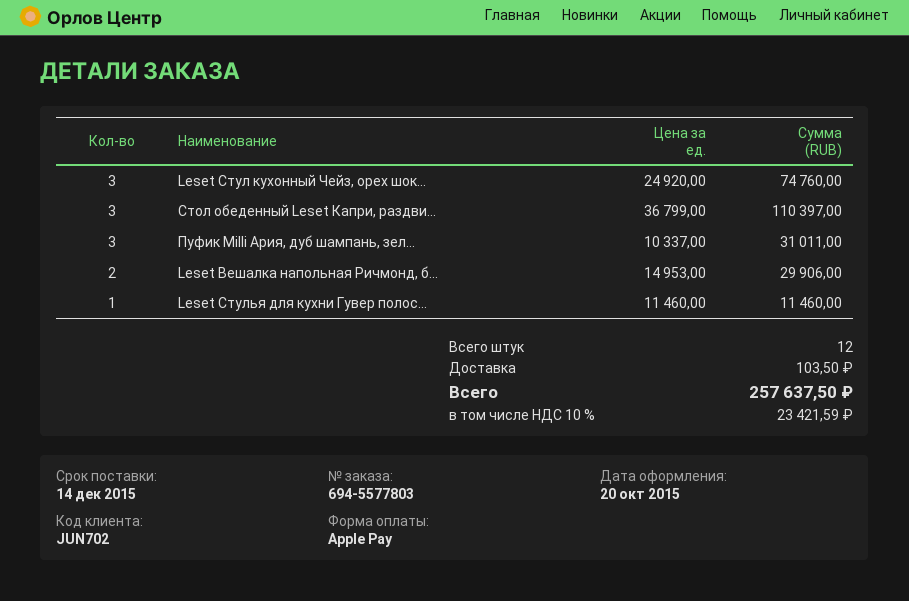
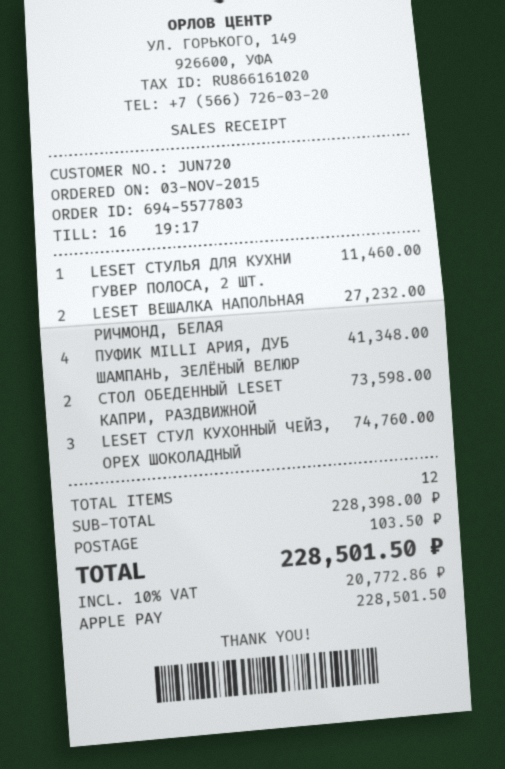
order date: 2015-10-20 -> 2015-11-03
customer number: JUN702 -> JUN720
Стол обеденный Leset Капри, раздви...: 3 for 110397.00 -> 2 for 73598.00
Пуфик Milli Ария, дуб шампань, зел...: 3 for 31011.00 -> 4 for 41348.00
Leset Вешалка напольная Ричмонд, б...: 2 for 29906.00 -> 2 for 27232.00
tax: 10% = 23421.59 -> 10% = 20772.86
total: 257637.50 -> 228501.50

